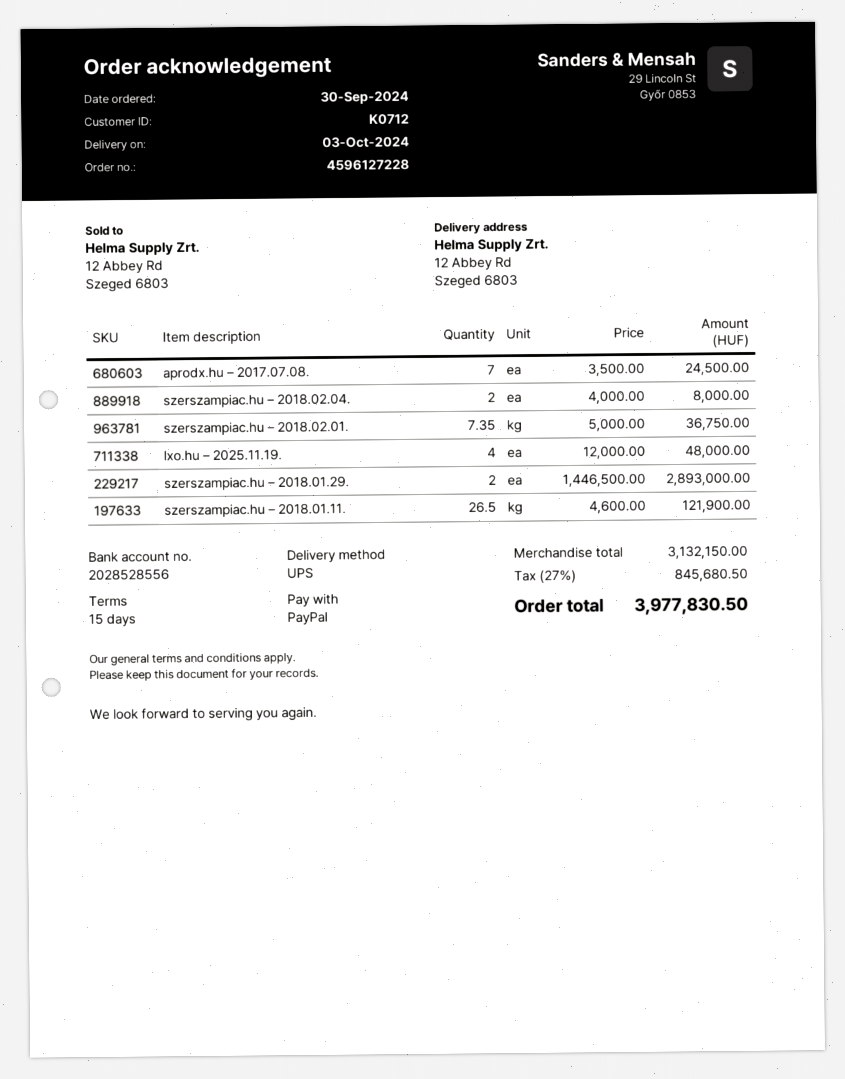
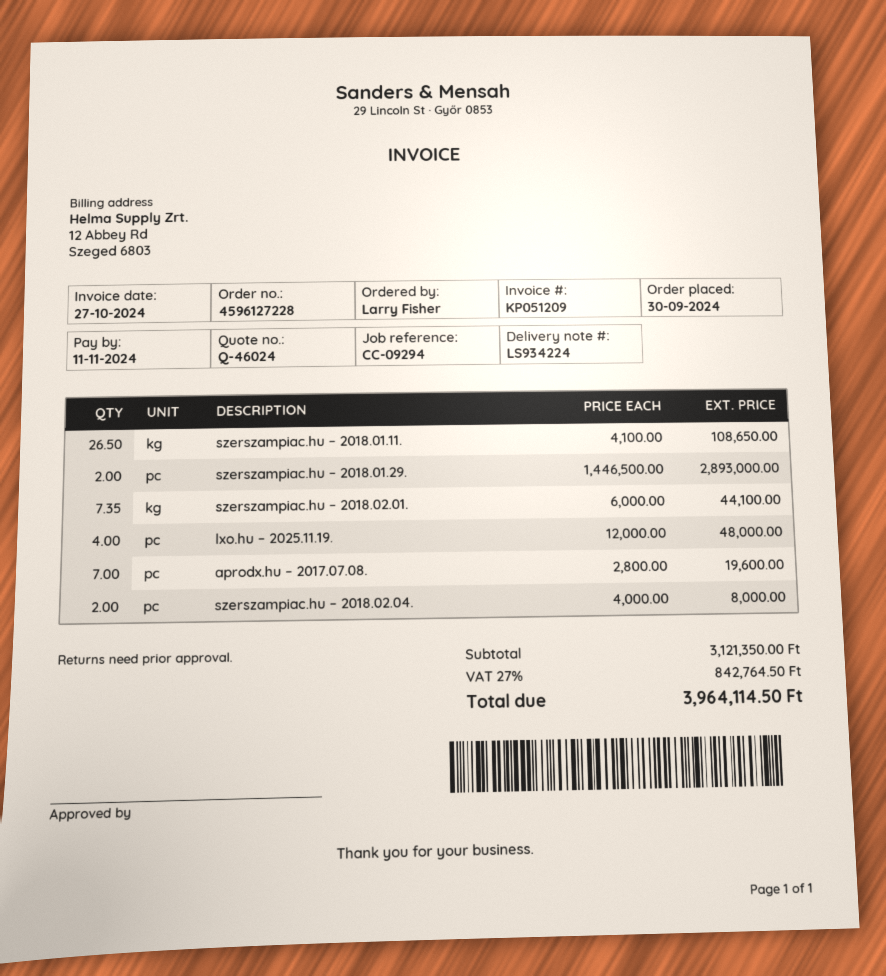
aprodx.hu – 2017.07.08.: 7 x 3500.00 = 24500.00 -> 7 x 2800.00 = 19600.00
szerszampiac.hu – 2018.02.01.: 7.35 x 5000.00 = 36750.00 -> 7.35 x 6000.00 = 44100.00
szerszampiac.hu – 2018.01.11.: 26.5 x 4600.00 = 121900.00 -> 26.5 x 4100.00 = 108650.00
subtotal: 3132150.00 -> 3121350.00
tax: 27% = 845680.50 -> 27% = 842764.50
total: 3977830.50 -> 3964114.50

